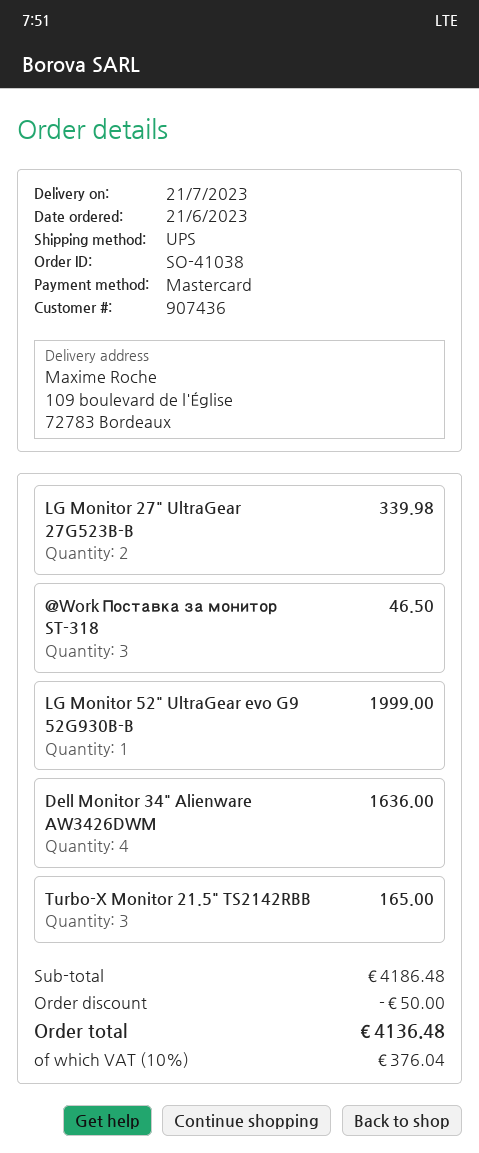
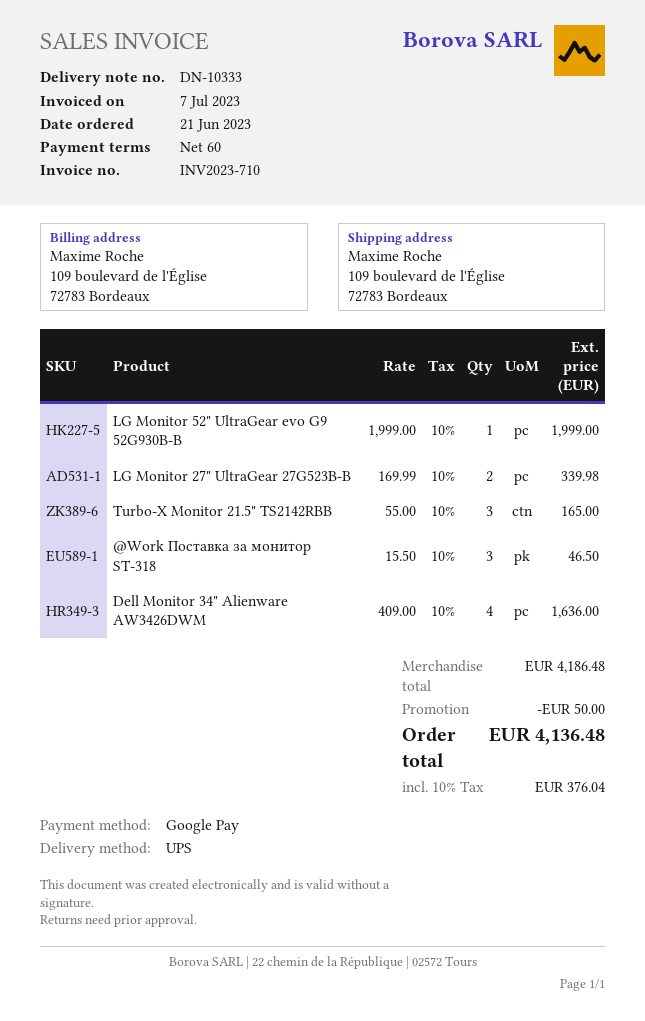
payment method: Mastercard -> Google Pay

